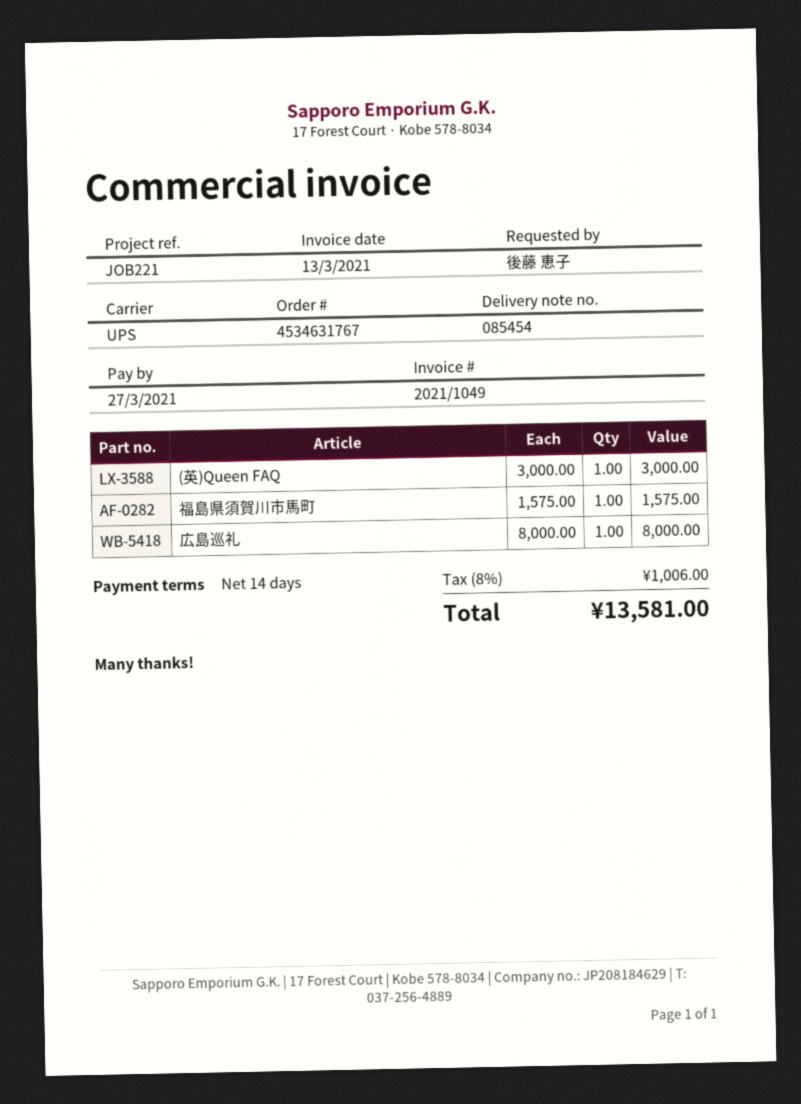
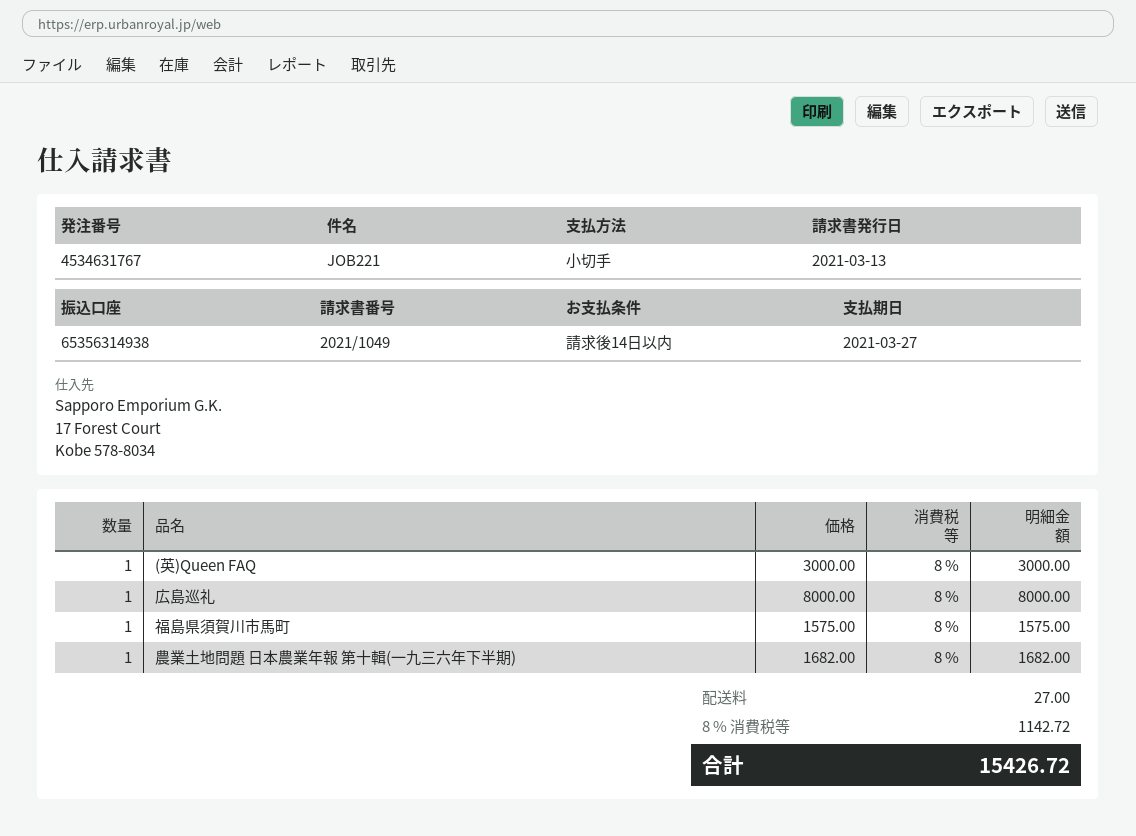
農業土地問題 日本農業年報 第十輯(一九三六年下半期): none -> 1 x 1682.00 = 1682.00
shipping: none -> 27.00
tax: 8% = 1006.00 -> 8% = 1142.72
total: 13581.00 -> 15426.72

